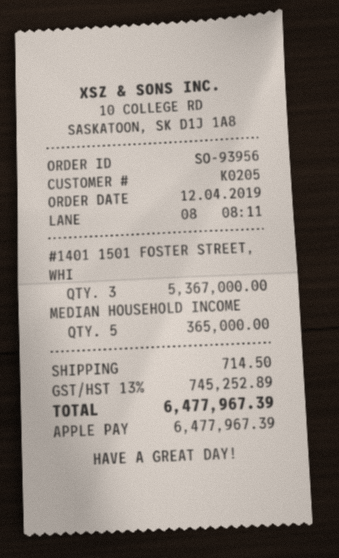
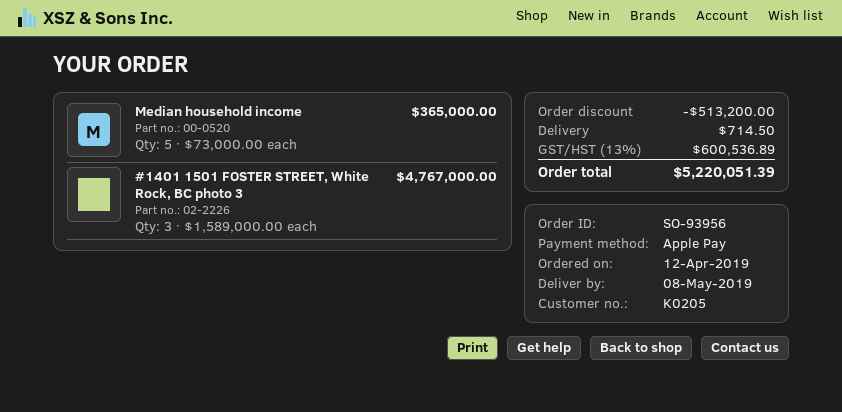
#1401 1501 FOSTER STREET, WHI: 3 for 5367000.00 -> 3 for 4767000.00
discount: none -> 513200.00
tax: 13% = 745252.89 -> 13% = 600536.89
total: 6477967.39 -> 5220051.39

